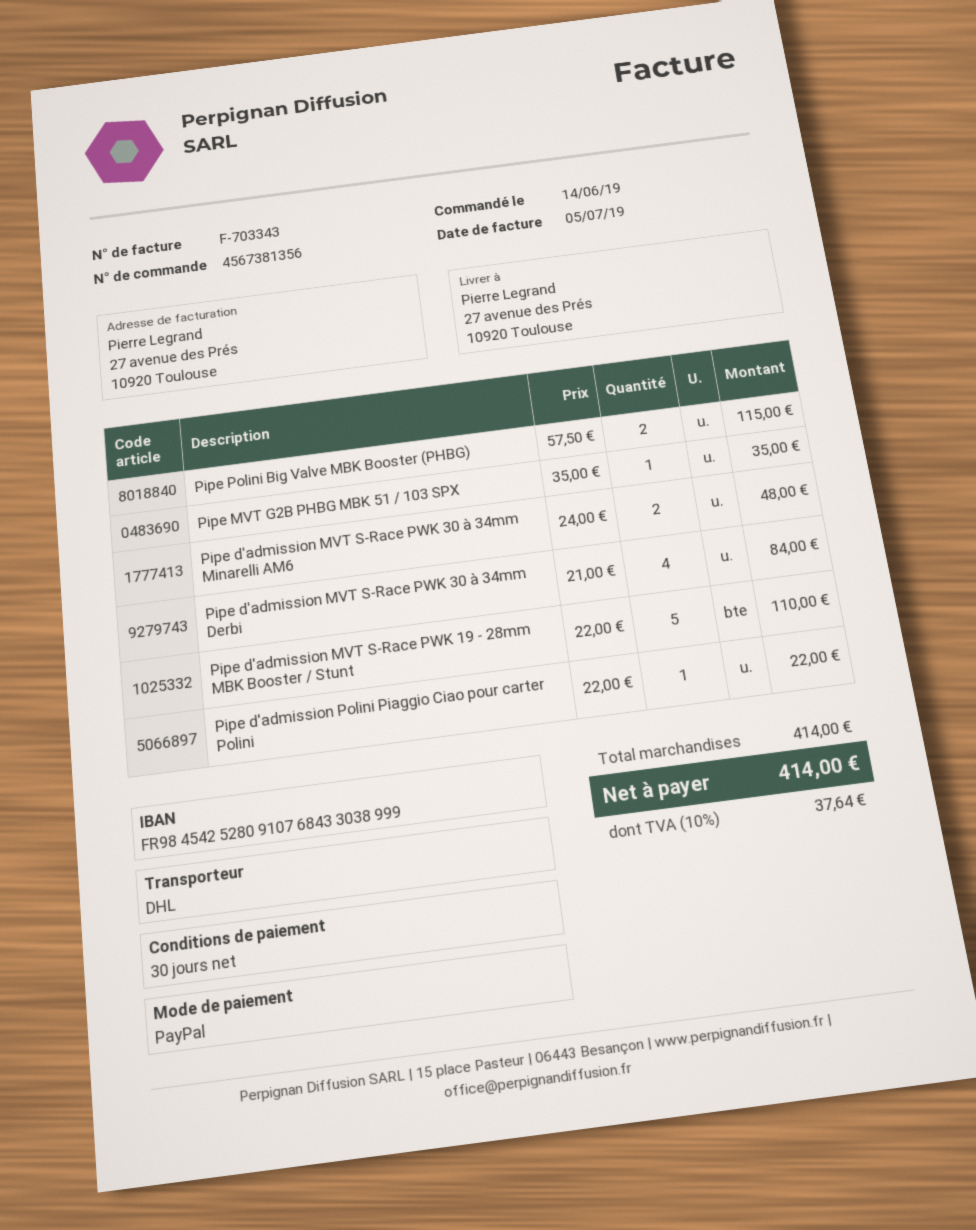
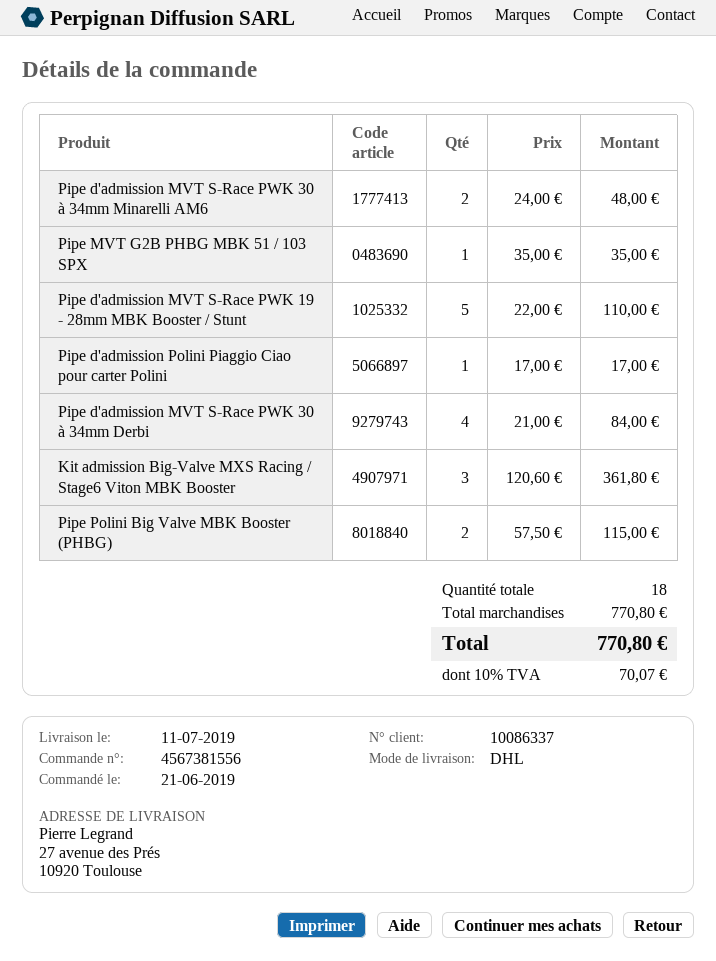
order number: 4567381356 -> 4567381556
order date: 2019-06-14 -> 2019-06-21
Pipe d'admission Polini Piaggio Ciao pour carter Polini: 1 x 22.00 = 22.00 -> 1 x 17.00 = 17.00
Kit admission Big-Valve MXS Racing / Stage6 Viton MBK Booster: none -> 3 x 120.60 = 361.80
subtotal: 414.00 -> 770.80
tax: 10% = 37.64 -> 10% = 70.07
total: 414.00 -> 770.80

